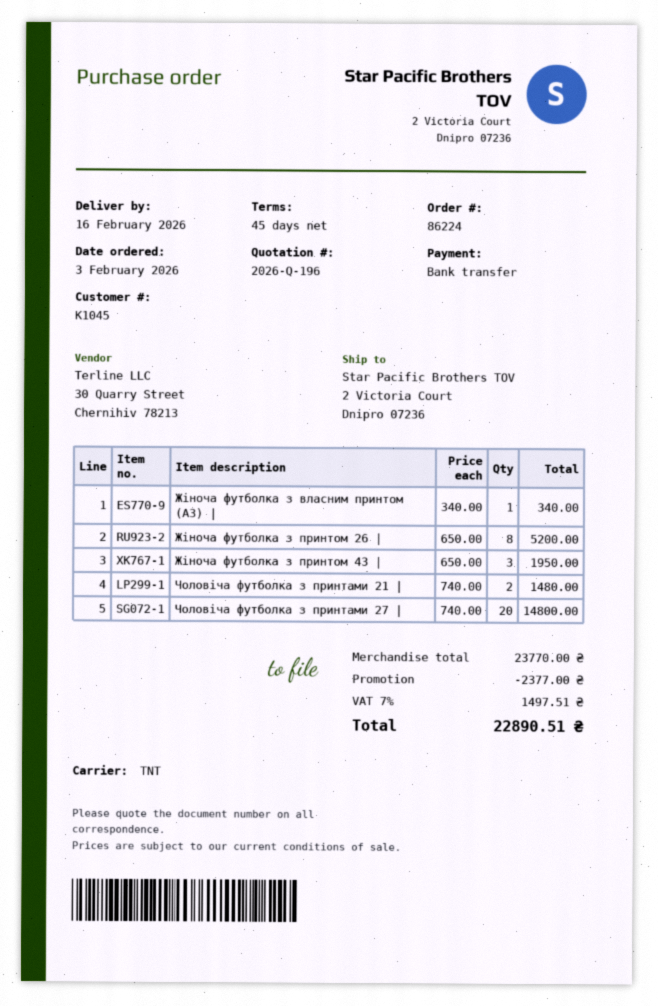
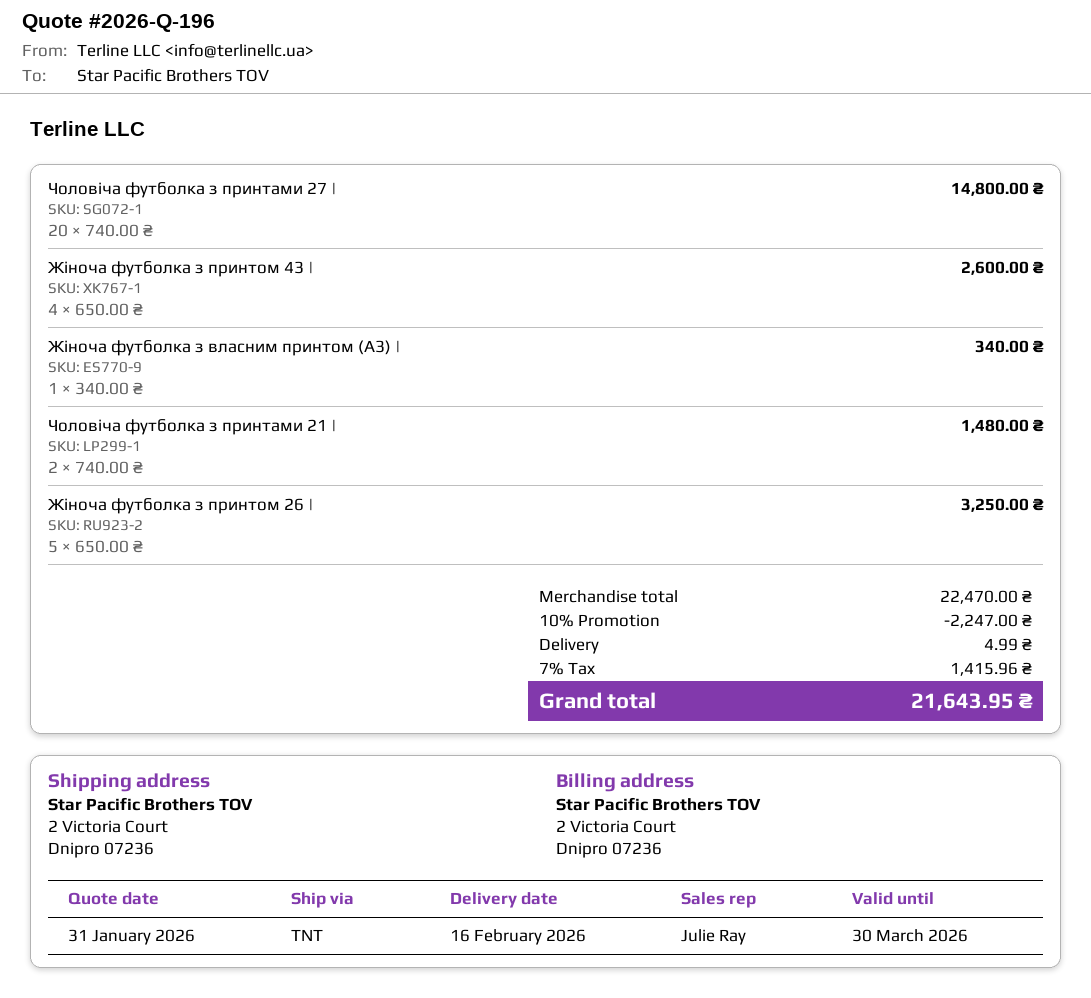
Жіноча футболка з принтом 26 |: 8 x 650.00 = 5200.00 -> 5 x 650.00 = 3250.00
Жіноча футболка з принтом 43 |: 3 x 650.00 = 1950.00 -> 4 x 650.00 = 2600.00
subtotal: 23770.00 -> 22470.00
discount: 2377.00 -> 2247.00
shipping: none -> 4.99
tax: 7% = 1497.51 -> 7% = 1415.96
total: 22890.51 -> 21643.95

